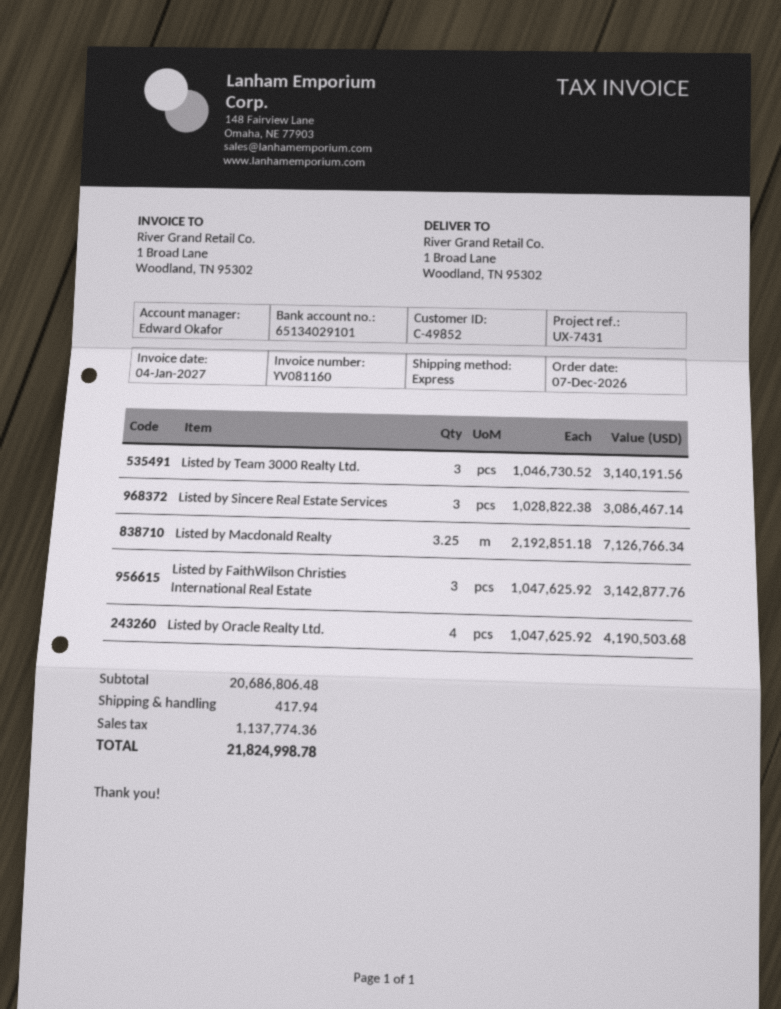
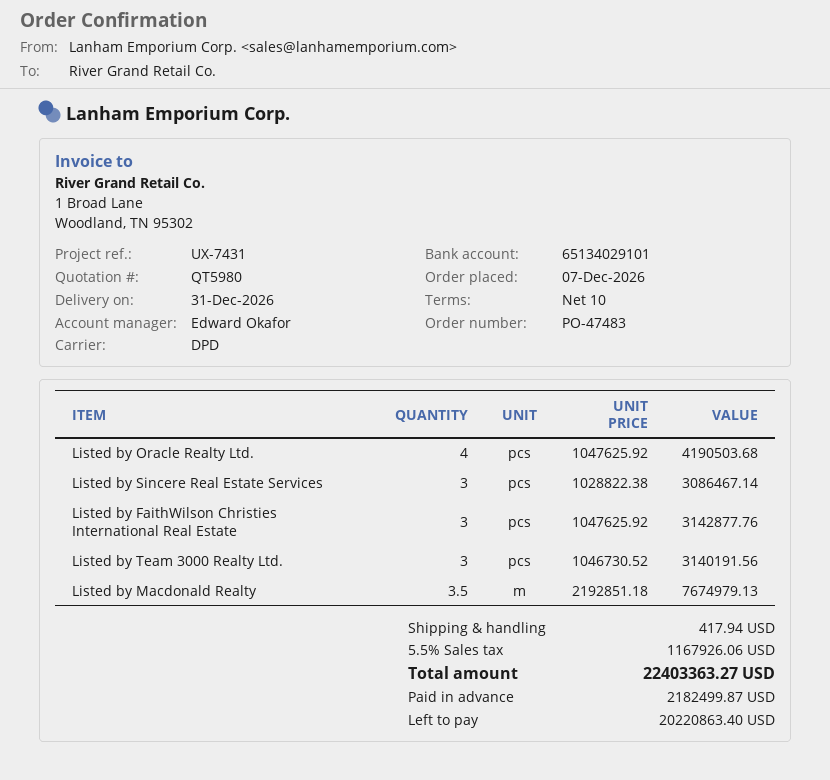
shipping method: express -> DPD
Listed by Macdonald Realty: 3.25 x 2192851.18 = 7126766.34 -> 3.5 x 2192851.18 = 7674979.13
tax: 1137774.36 -> 1167926.06
total: 21824998.78 -> 22403363.27

